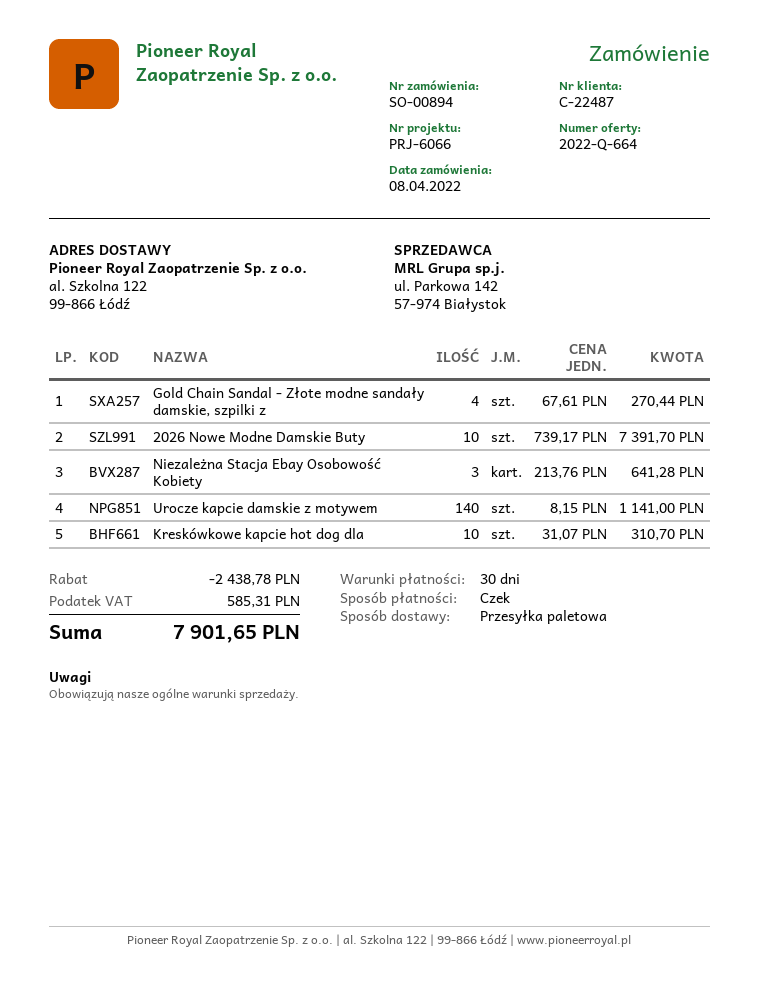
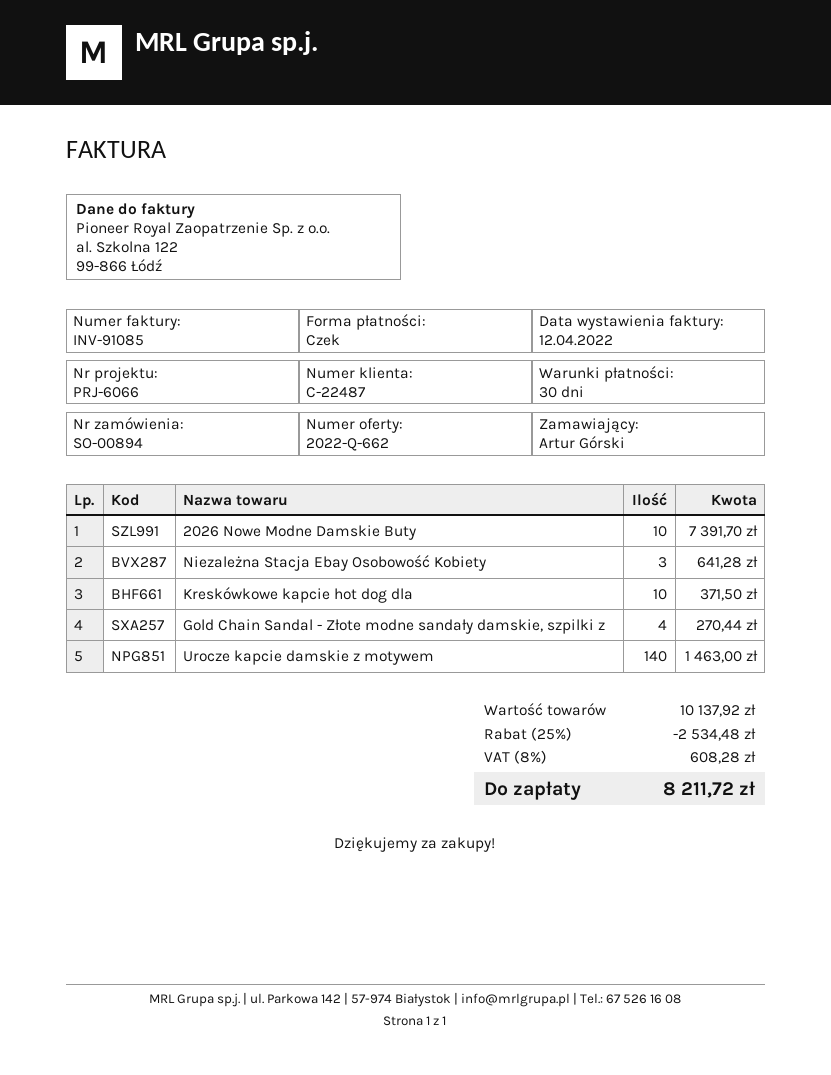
quote number: 2022-Q-664 -> 2022-Q-662
Urocze kapcie damskie z motywem: 140 for 1141.00 -> 140 for 1463.00
Kreskówkowe kapcie hot dog dla: 10 for 310.70 -> 10 for 371.50
discount: 2438.78 -> 2534.48
tax: 585.31 -> 608.28
total: 7901.65 -> 8211.72

